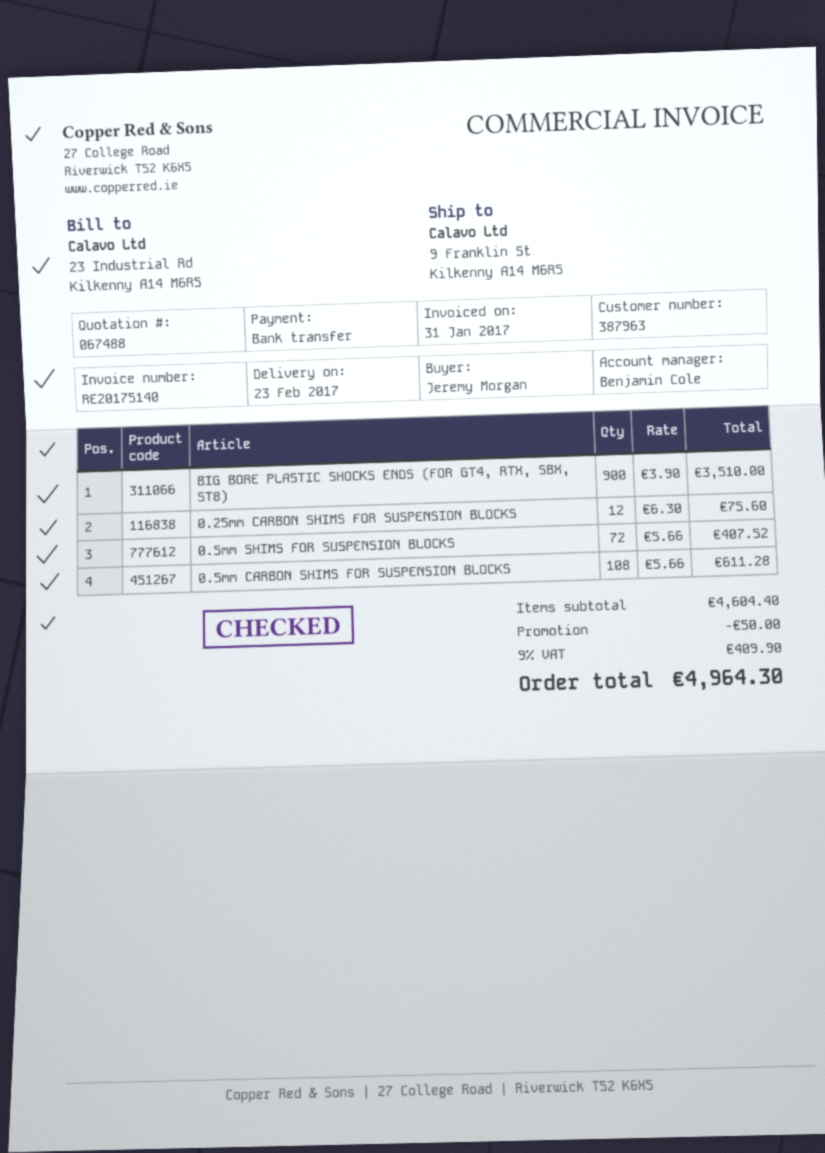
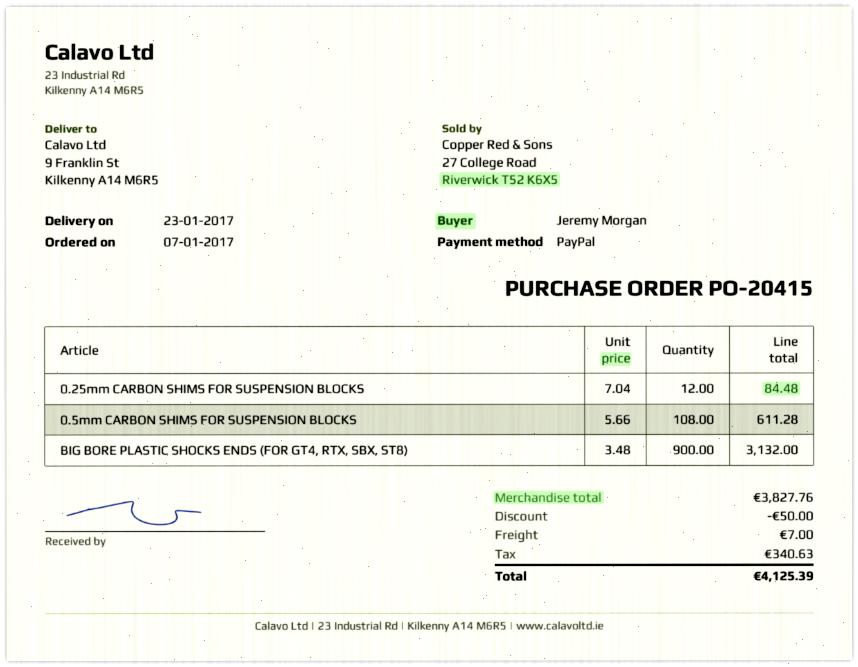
delivery date: 2017-02-23 -> 2017-01-23
payment method: bank transfer -> PayPal
BIG BORE PLASTIC SHOCKS ENDS (FOR GT4, RTX, SBX, ST8): 900 x 3.90 = 3510.00 -> 900 x 3.48 = 3132.00
0.25mm CARBON SHIMS FOR SUSPENSION BLOCKS: 12 x 6.30 = 75.60 -> 12 x 7.04 = 84.48
0.5mm SHIMS FOR SUSPENSION BLOCKS: 72 x 5.66 = 407.52 -> none
subtotal: 4604.40 -> 3827.76
shipping: none -> 7.00
tax: 409.90 -> 340.63
total: 4964.30 -> 4125.39

